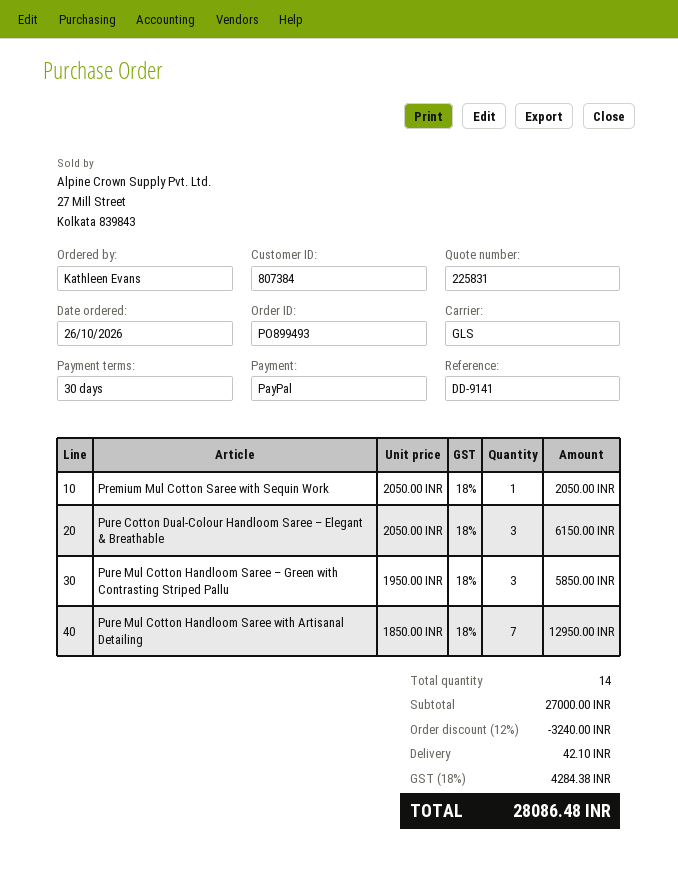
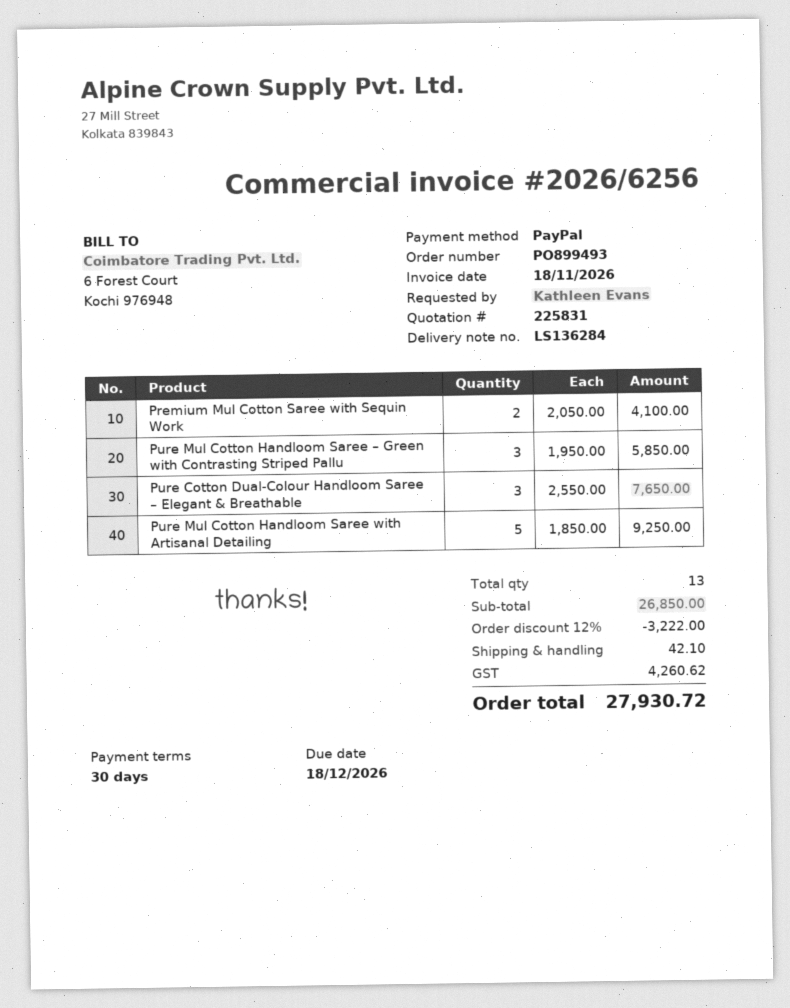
Premium Mul Cotton Saree with Sequin Work: 1 x 2050.00 = 2050.00 -> 2 x 2050.00 = 4100.00
Pure Cotton Dual-Colour Handloom Saree – Elegant & Breathable: 3 x 2050.00 = 6150.00 -> 3 x 2550.00 = 7650.00
Pure Mul Cotton Handloom Saree with Artisanal Detailing: 7 x 1850.00 = 12950.00 -> 5 x 1850.00 = 9250.00
total quantity: 14 -> 13
subtotal: 27000.00 -> 26850.00
discount: 12% = 3240.00 -> 12% = 3222.00
tax: 4284.38 -> 4260.62
total: 28086.48 -> 27930.72

